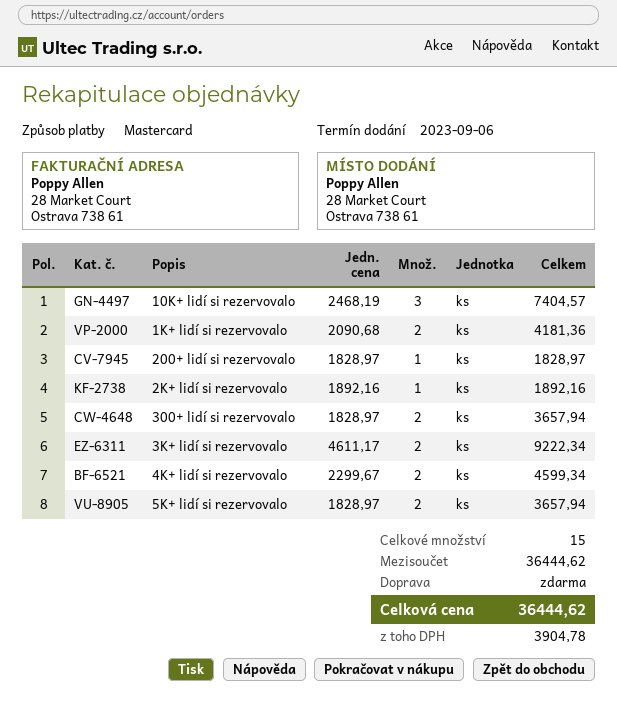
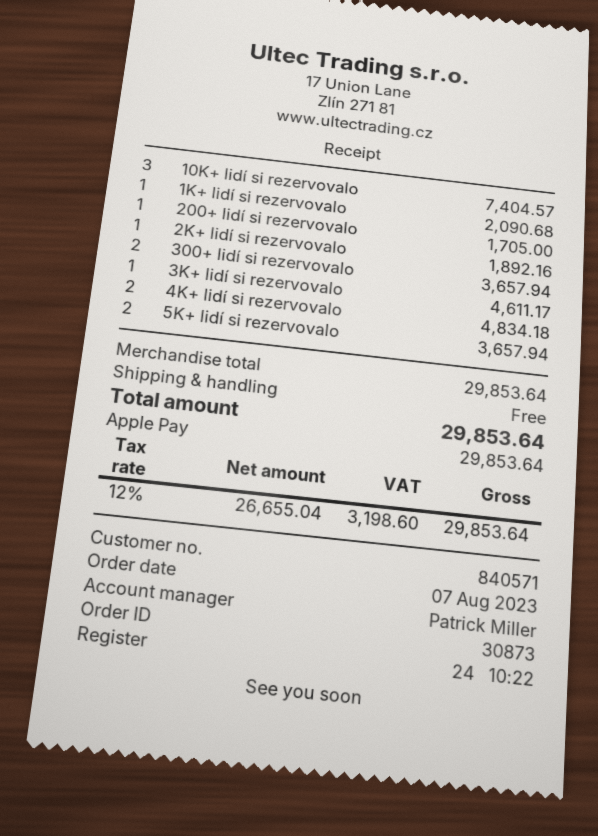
payment method: Mastercard -> Apple Pay
1K+ lidí si rezervovalo: 2 for 4181.36 -> 1 for 2090.68
200+ lidí si rezervovalo: 1 for 1828.97 -> 1 for 1705.00
3K+ lidí si rezervovalo: 2 for 9222.34 -> 1 for 4611.17
4K+ lidí si rezervovalo: 2 for 4599.34 -> 2 for 4834.18
subtotal: 36444.62 -> 29853.64
tax: 3904.78 -> 3198.60
total: 36444.62 -> 29853.64

